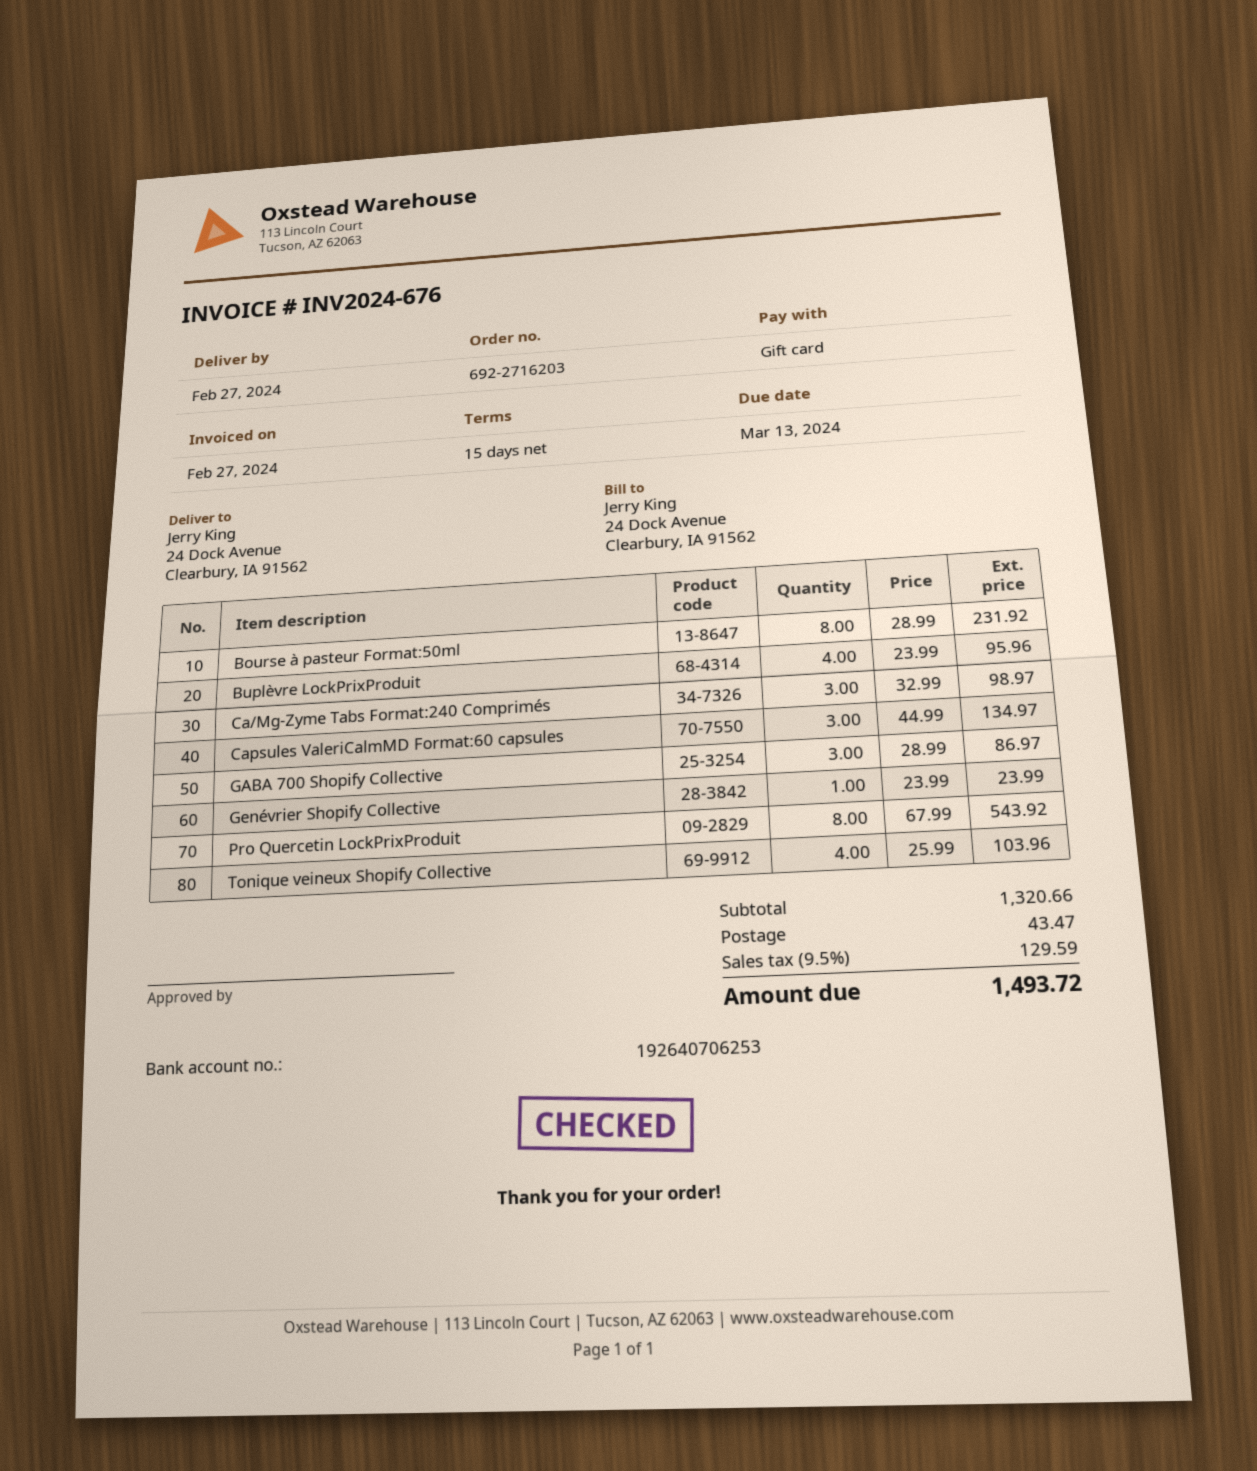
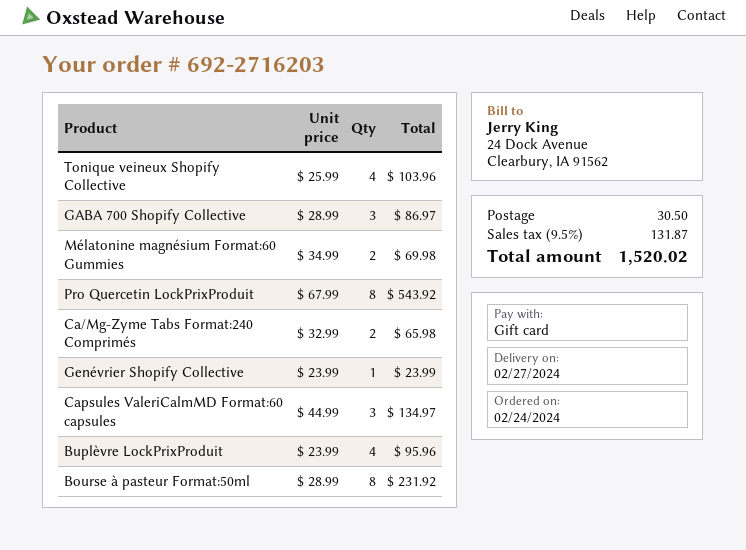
Ca/Mg-Zyme Tabs Format:240 Comprimés: 3 x 32.99 = 98.97 -> 2 x 32.99 = 65.98
Mélatonine magnésium Format:60 Gummies: none -> 2 x 34.99 = 69.98
shipping: 43.47 -> 30.50
tax: 9.5% = 129.59 -> 9.5% = 131.87
total: 1493.72 -> 1520.02

